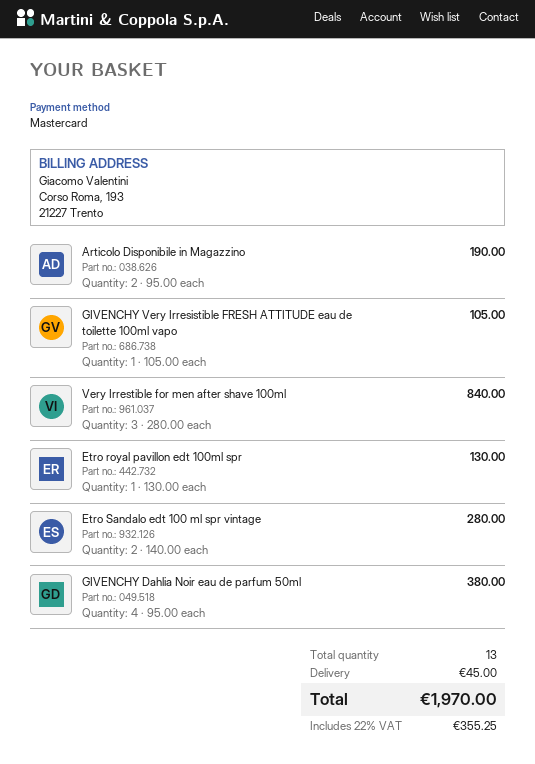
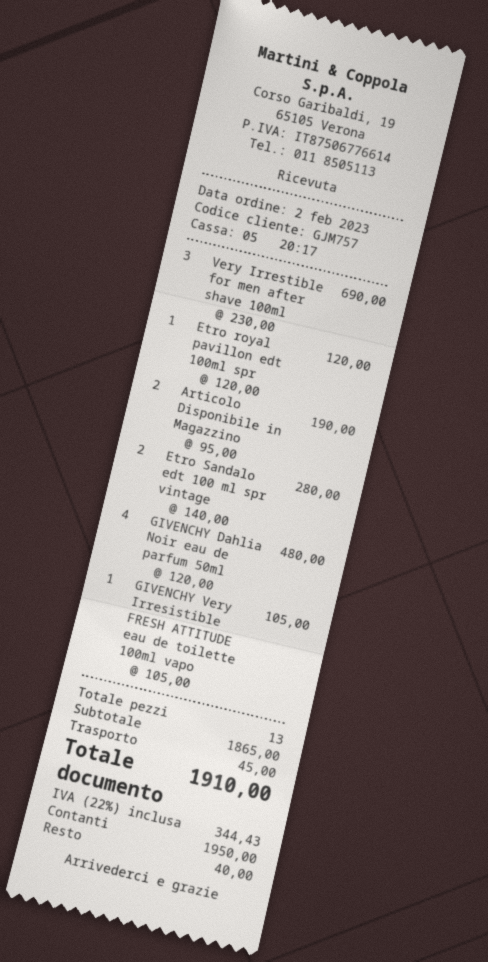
payment method: Mastercard -> cash
Very Irrestible for men after shave 100ml: 3 x 280.00 = 840.00 -> 3 x 230.00 = 690.00
Etro royal pavillon edt 100ml spr: 1 x 130.00 = 130.00 -> 1 x 120.00 = 120.00
GIVENCHY Dahlia Noir eau de parfum 50ml: 4 x 95.00 = 380.00 -> 4 x 120.00 = 480.00
tax: 22% = 355.25 -> 22% = 344.43
total: 1970.00 -> 1910.00

